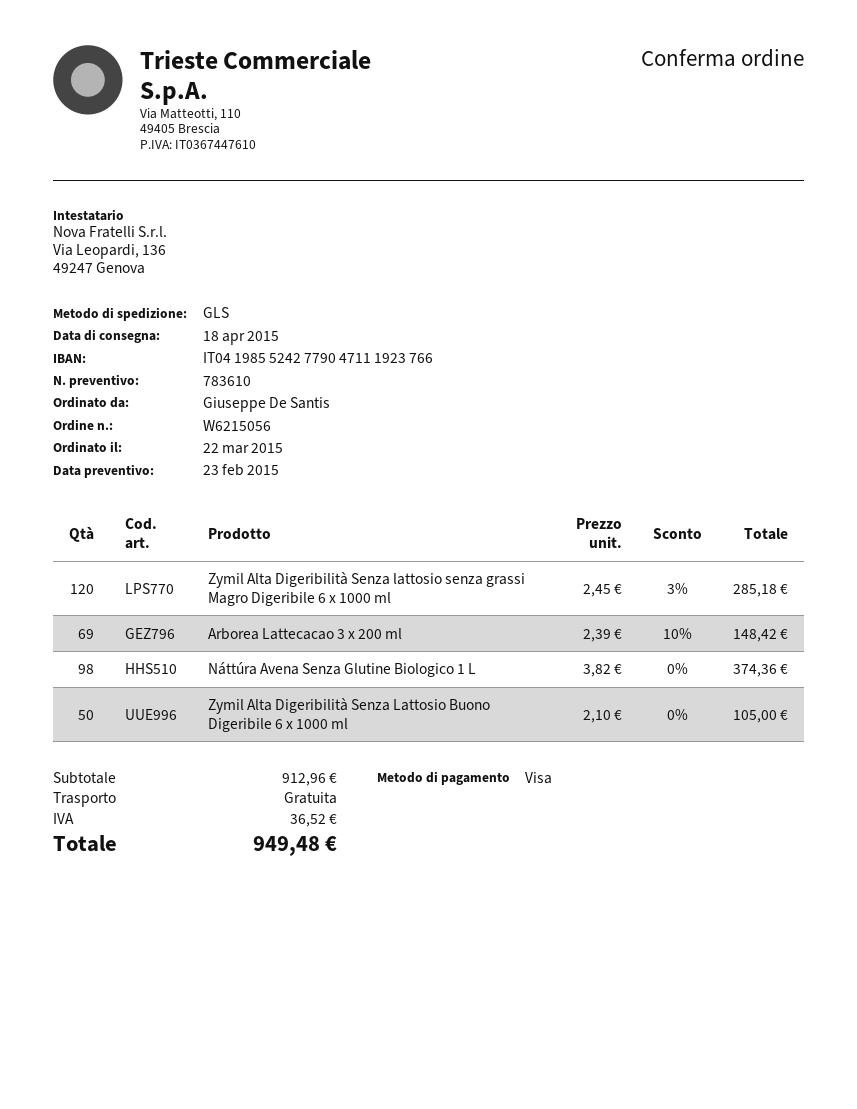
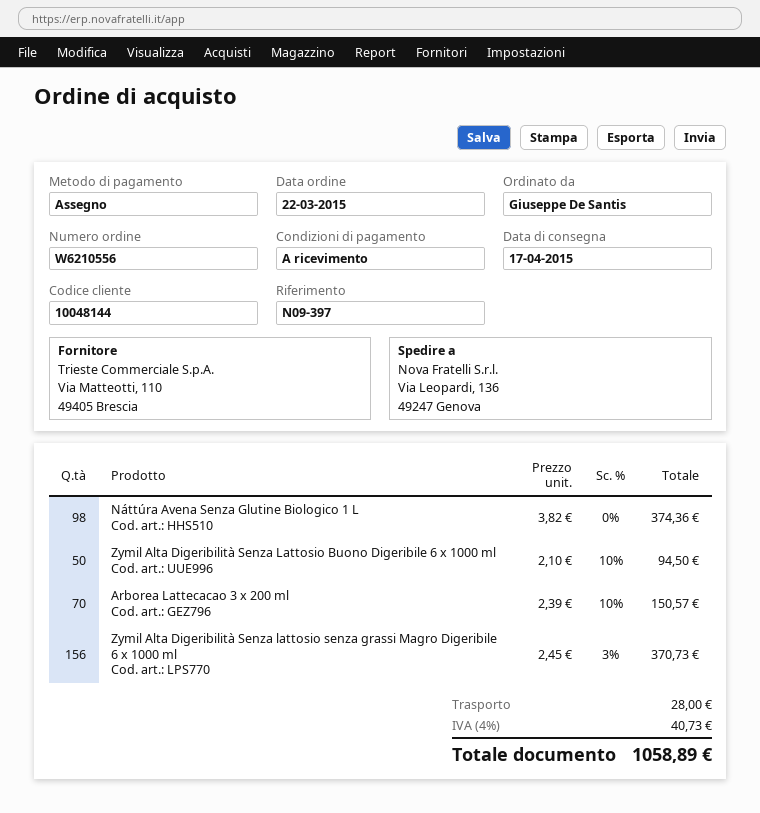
order number: W6215056 -> W6210556
delivery date: 2015-04-18 -> 2015-04-17
payment method: Visa -> cheque
Zymil Alta Digeribilità Senza lattosio senza grassi Magro Digeribile 6 x 1000 ml: 120 x 2.45 - 3% = 285.18 -> 156 x 2.45 - 3% = 370.73
Arborea Lattecacao 3 x 200 ml: 69 x 2.39 - 10% = 148.42 -> 70 x 2.39 - 10% = 150.57
Zymil Alta Digeribilità Senza Lattosio Buono Digeribile 6 x 1000 ml: 50 x 2.10 = 105.00 -> 50 x 2.10 - 10% = 94.50
shipping: 0.00 -> 28.00
tax: 36.52 -> 40.73
total: 949.48 -> 1058.89

